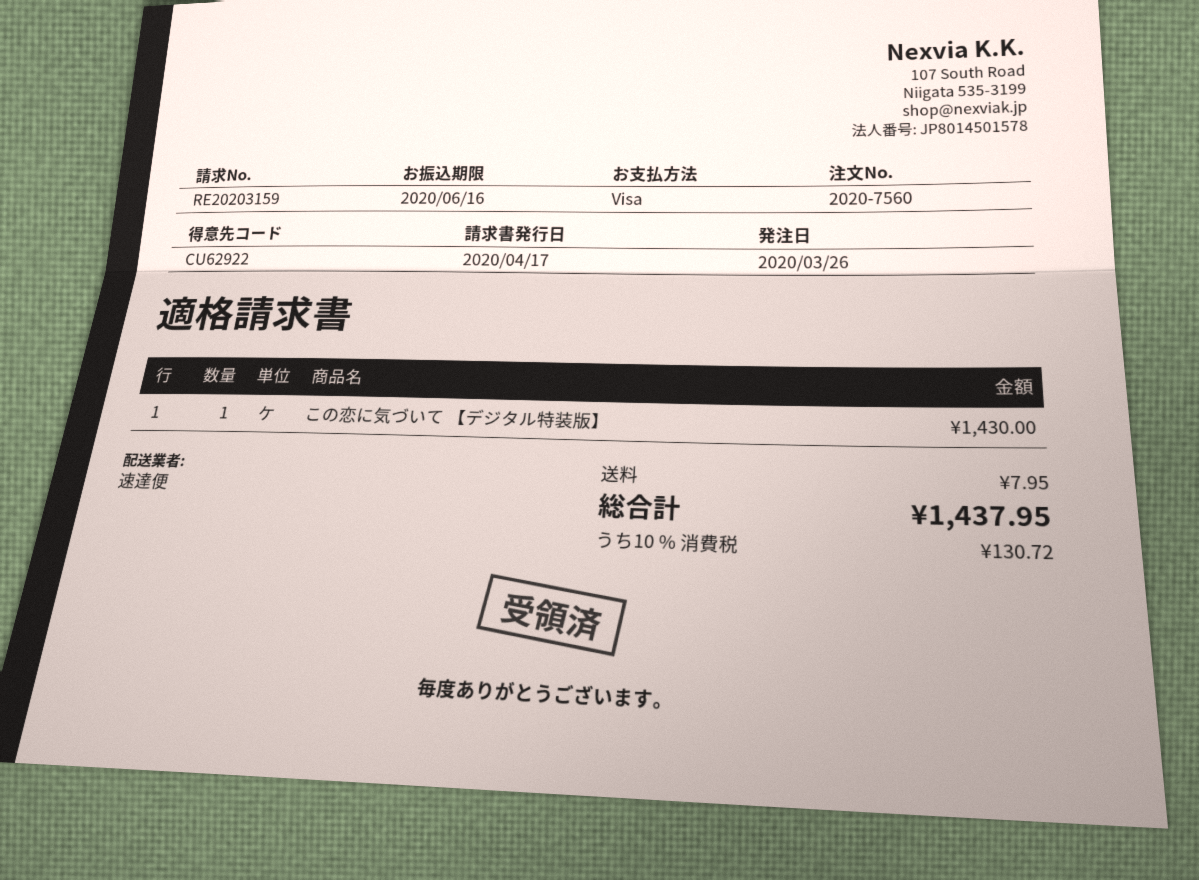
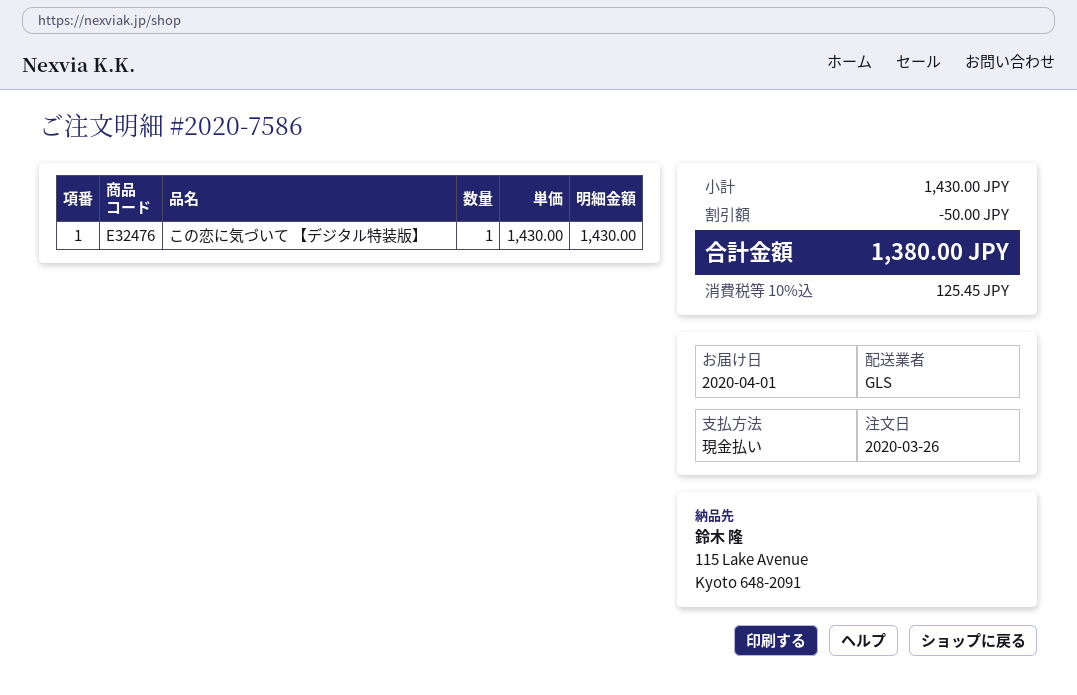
order number: 2020-7560 -> 2020-7586
payment method: Visa -> cash
shipping method: express -> GLS
discount: none -> 50.00
shipping: 7.95 -> none
tax: 10% = 130.72 -> 10% = 125.45
total: 1437.95 -> 1380.00

